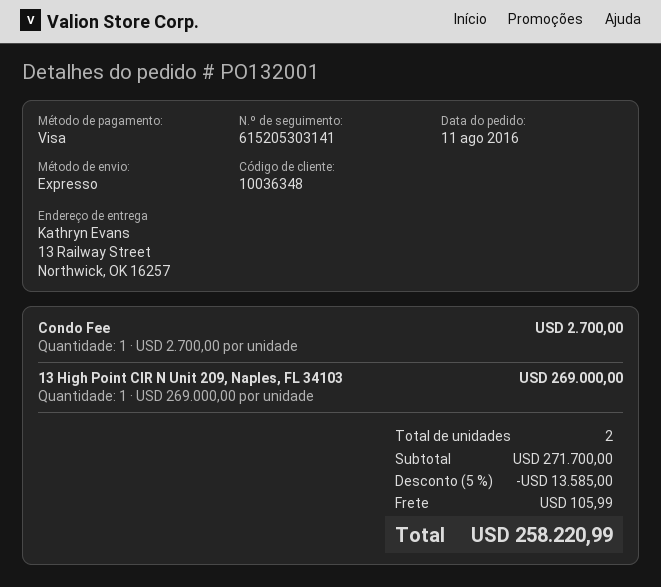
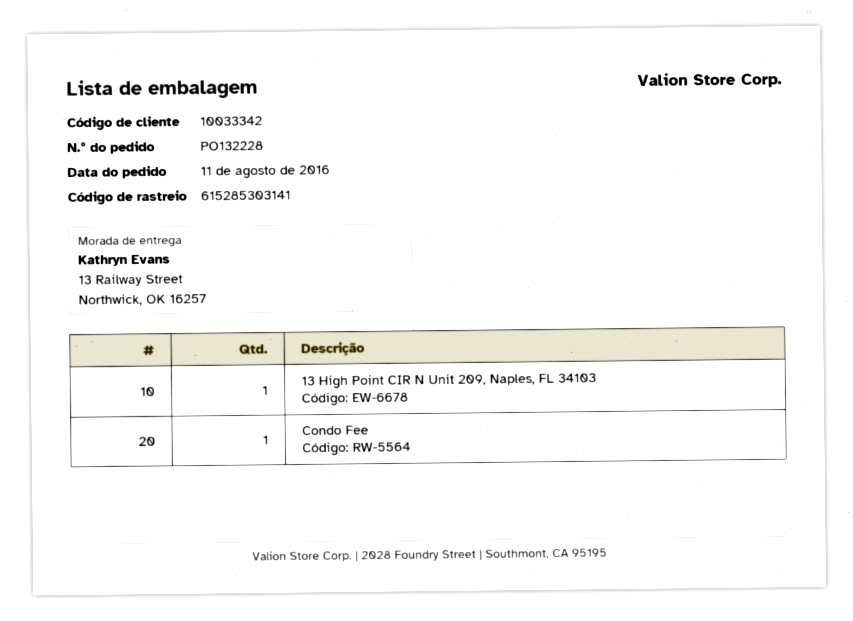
order number: PO132001 -> PO132228
customer number: 10036348 -> 10033342
tracking number: 615205303141 -> 615285303141

